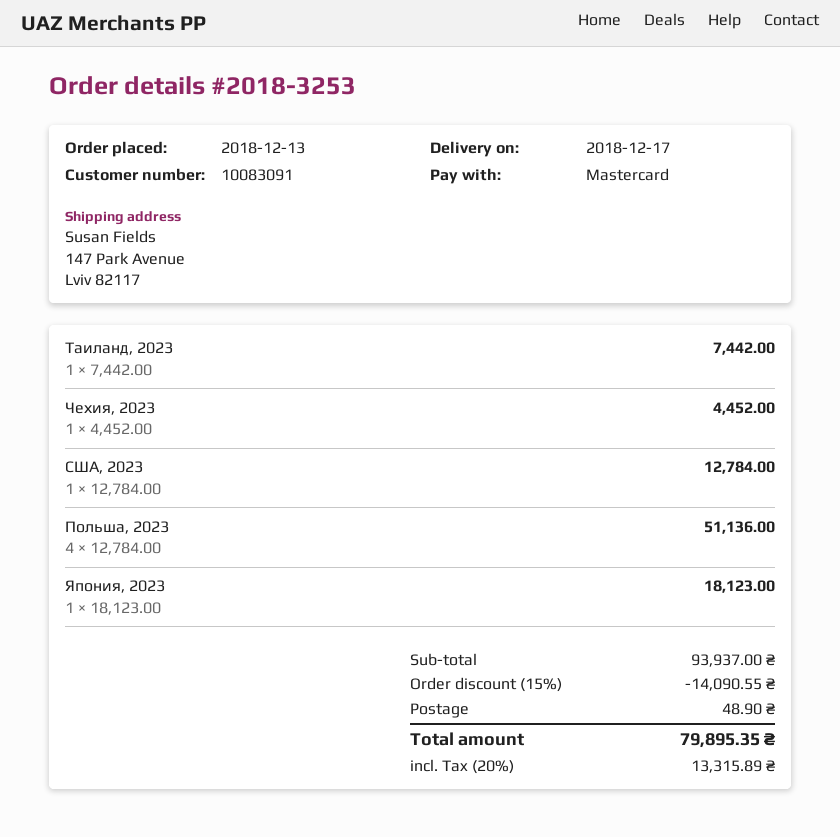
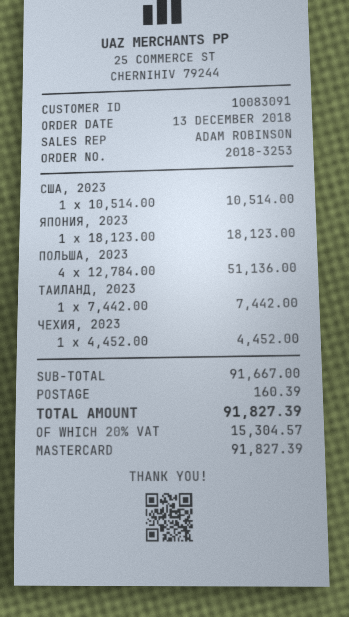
США, 2023: 1 x 12784.00 = 12784.00 -> 1 x 10514.00 = 10514.00
subtotal: 93937.00 -> 91667.00
discount: 15% = 14090.55 -> none
shipping: 48.90 -> 160.39
tax: 20% = 13315.89 -> 20% = 15304.57
total: 79895.35 -> 91827.39

